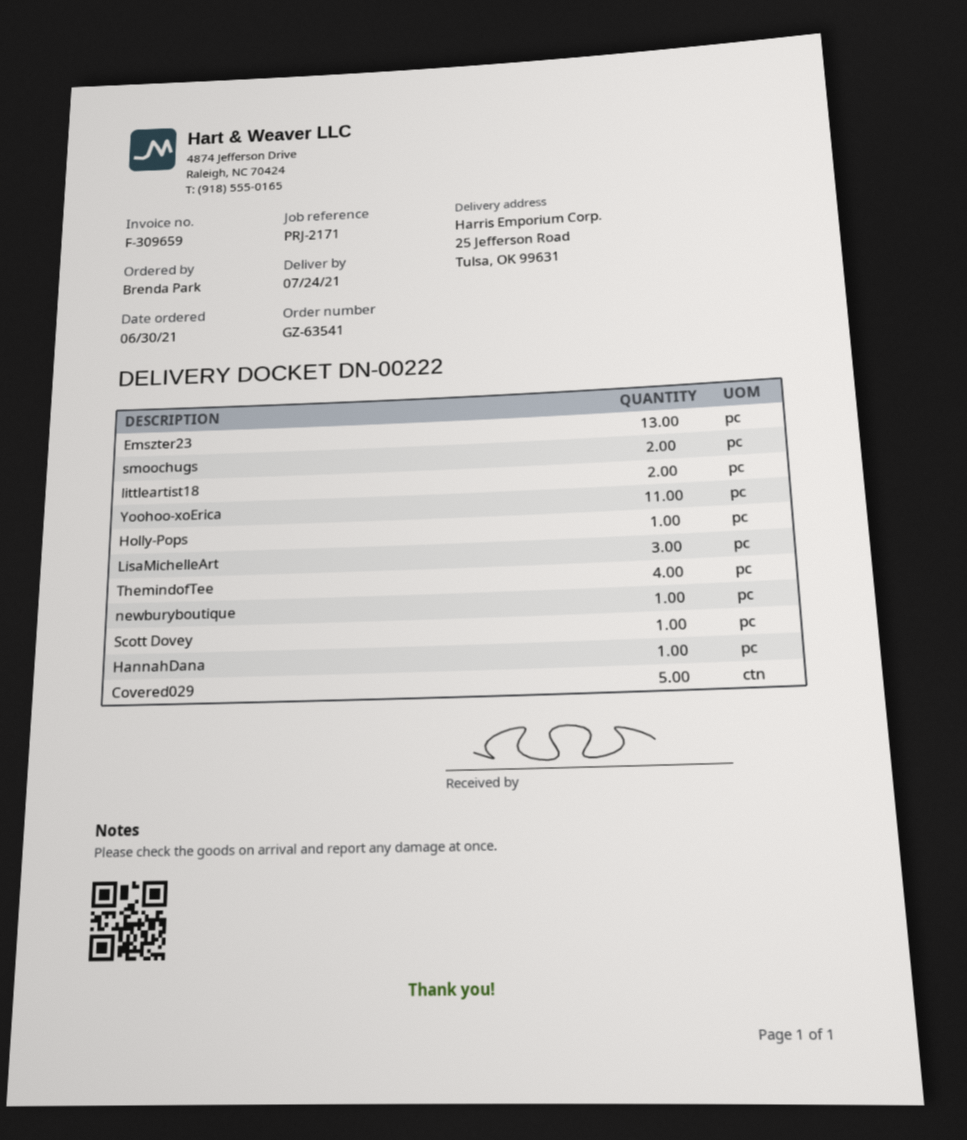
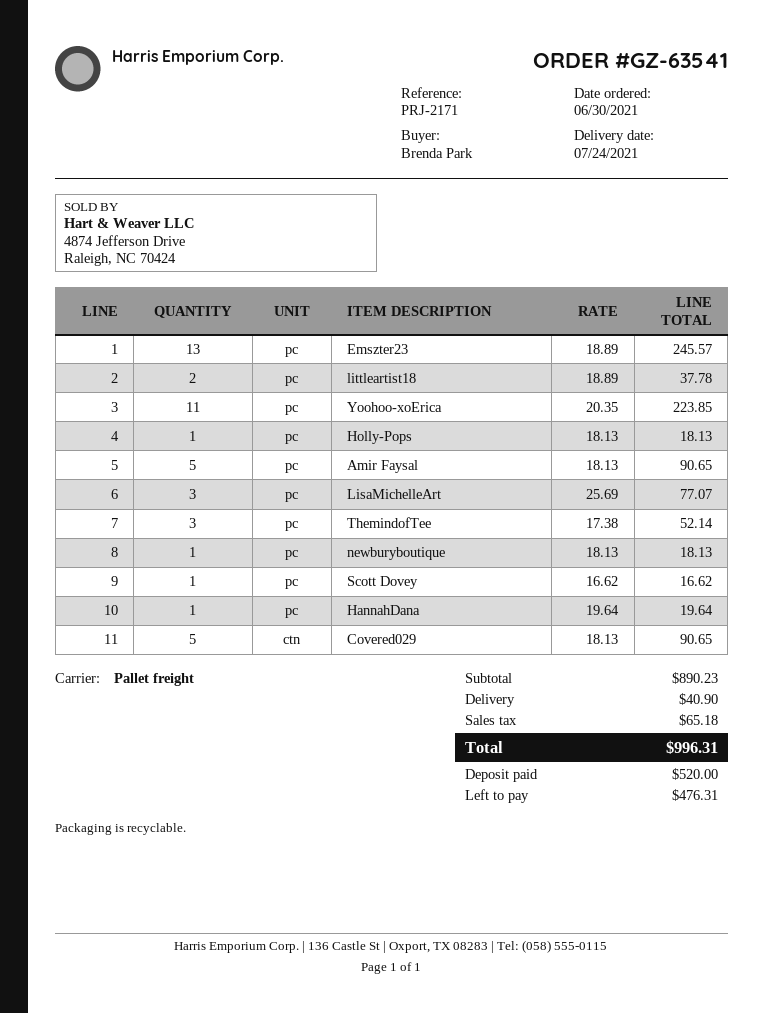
smoochugs: 2 -> none
ThemindofTee: 4 -> 3
Amir Faysal: none -> 5

